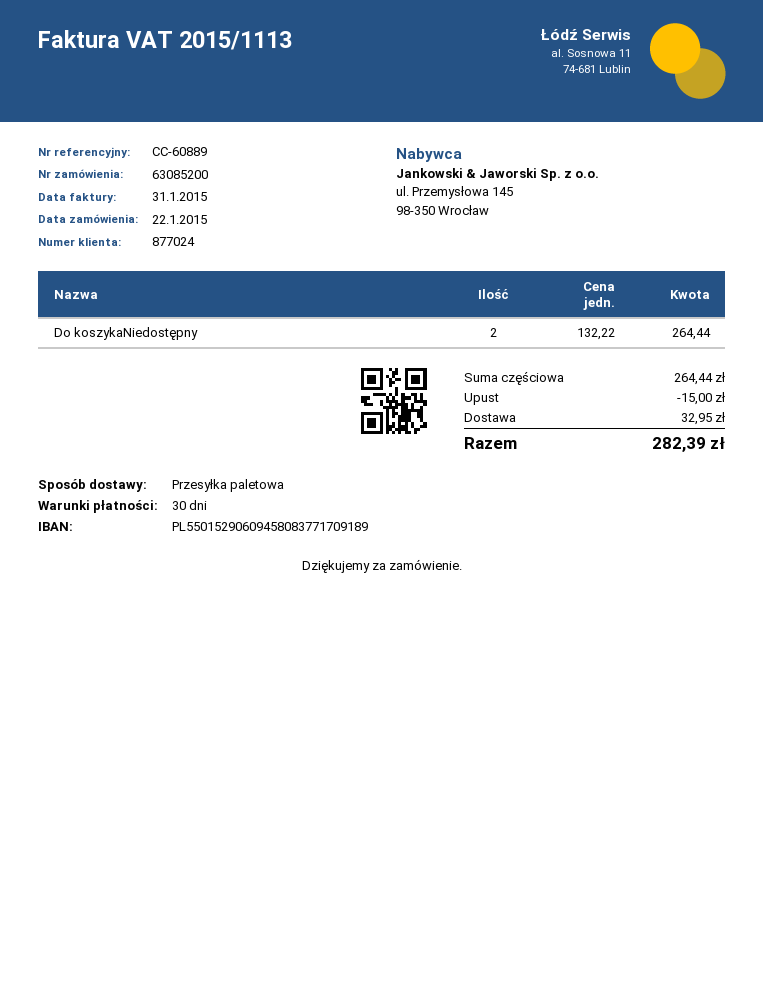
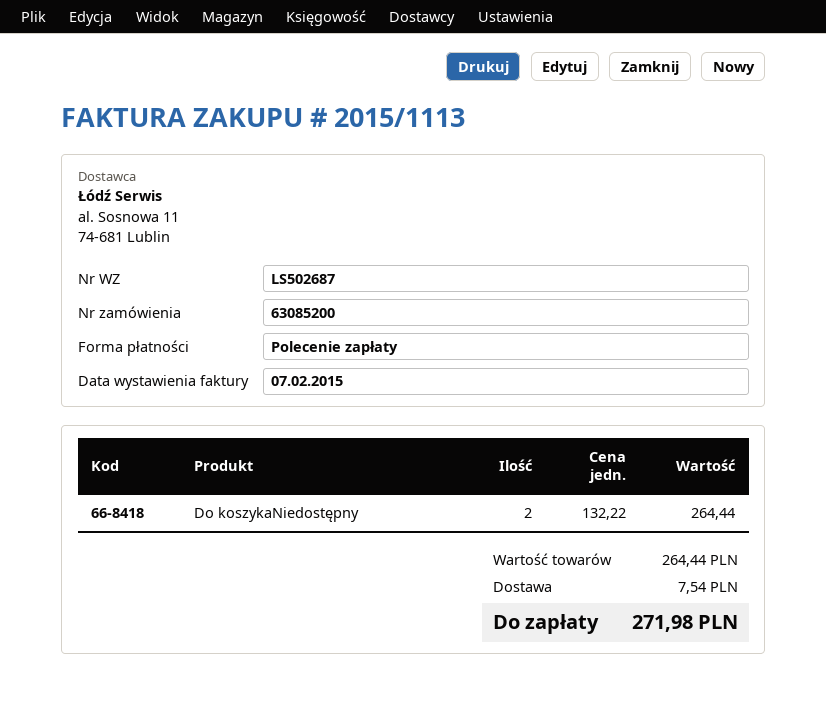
invoice date: 2015-01-31 -> 2015-02-07
discount: 15.00 -> none
shipping: 32.95 -> 7.54
total: 282.39 -> 271.98

